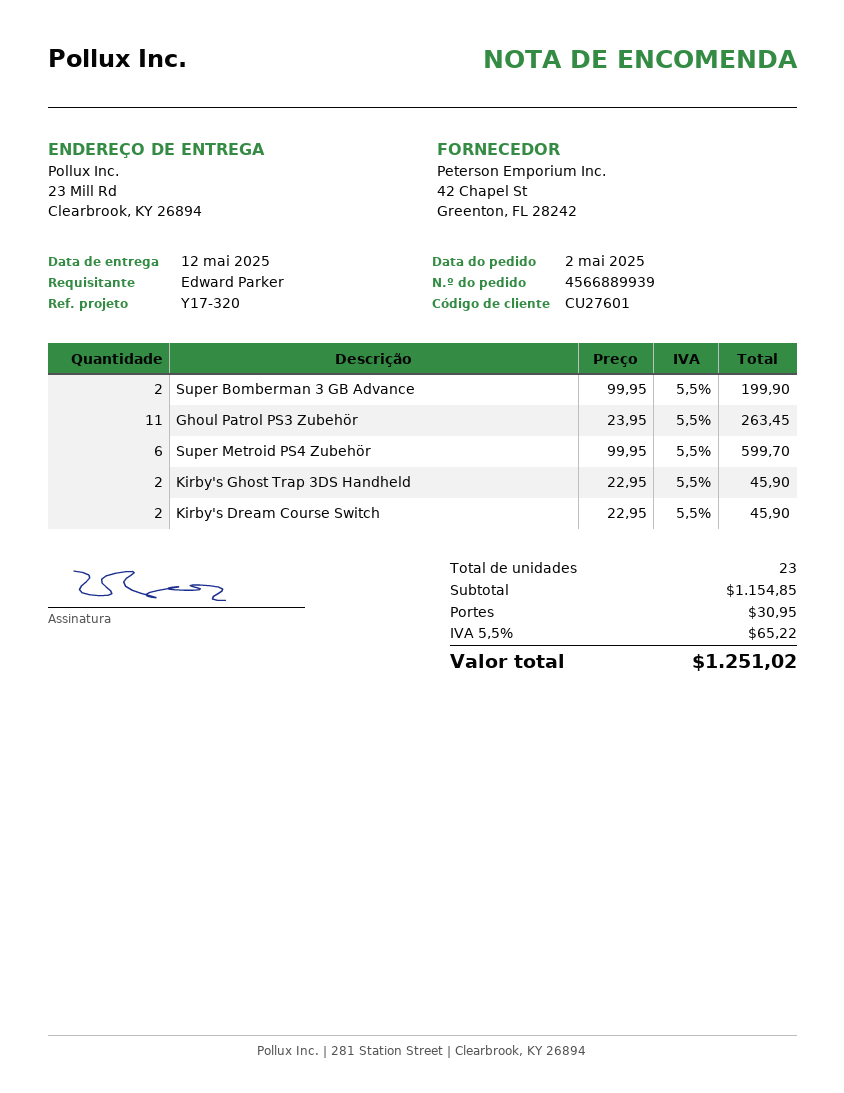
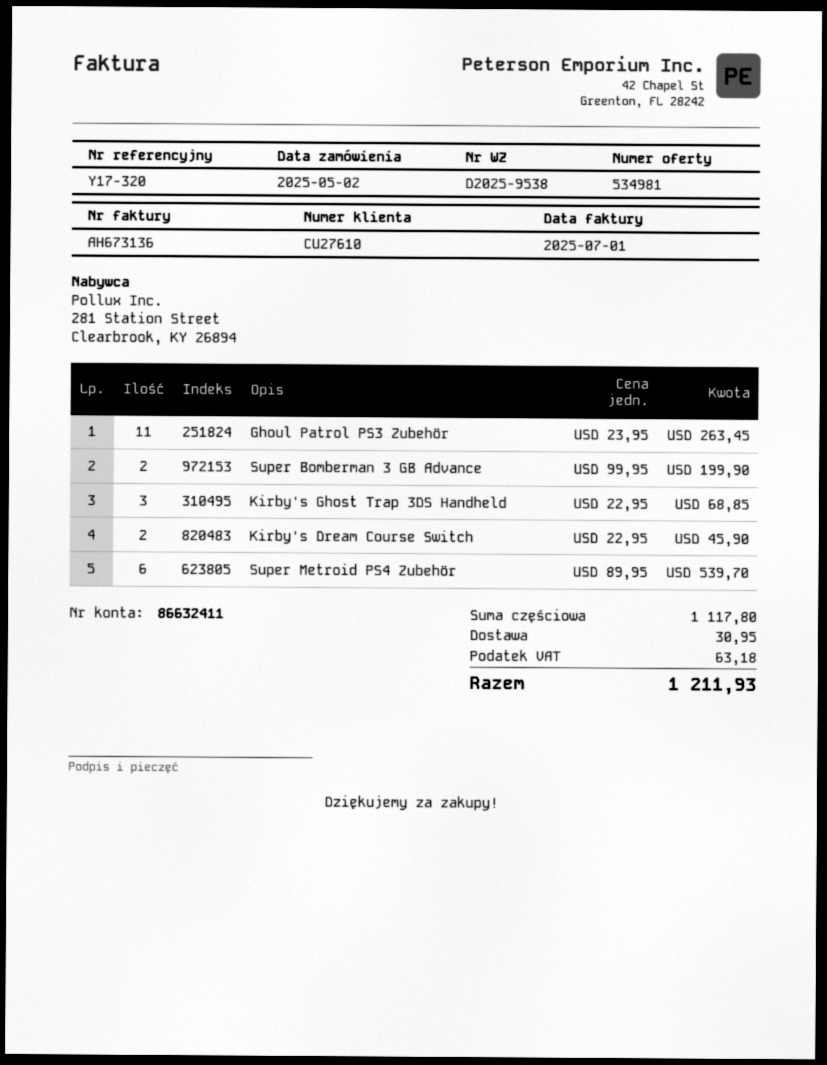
customer number: CU27601 -> CU27610
Super Metroid PS4 Zubehör: 6 x 99.95 = 599.70 -> 6 x 89.95 = 539.70
Kirby's Ghost Trap 3DS Handheld: 2 x 22.95 = 45.90 -> 3 x 22.95 = 68.85
subtotal: 1154.85 -> 1117.80
tax: 65.22 -> 63.18
total: 1251.02 -> 1211.93

